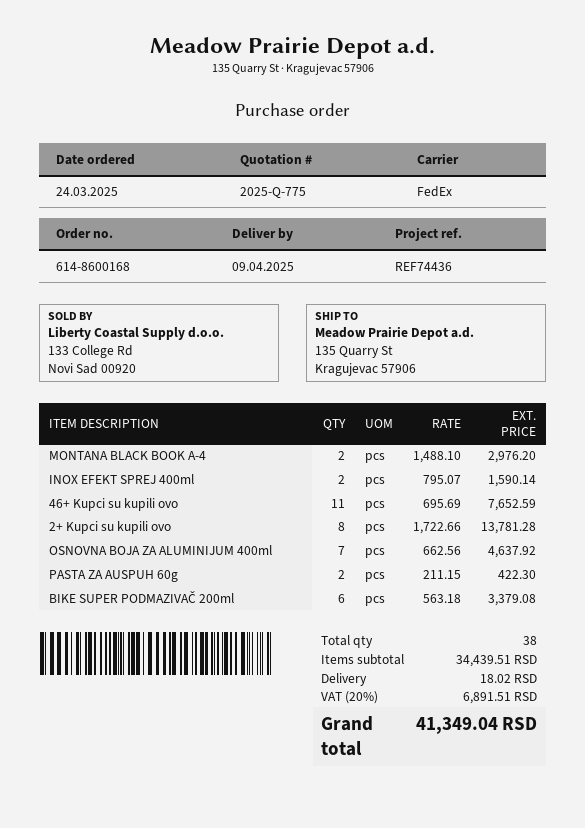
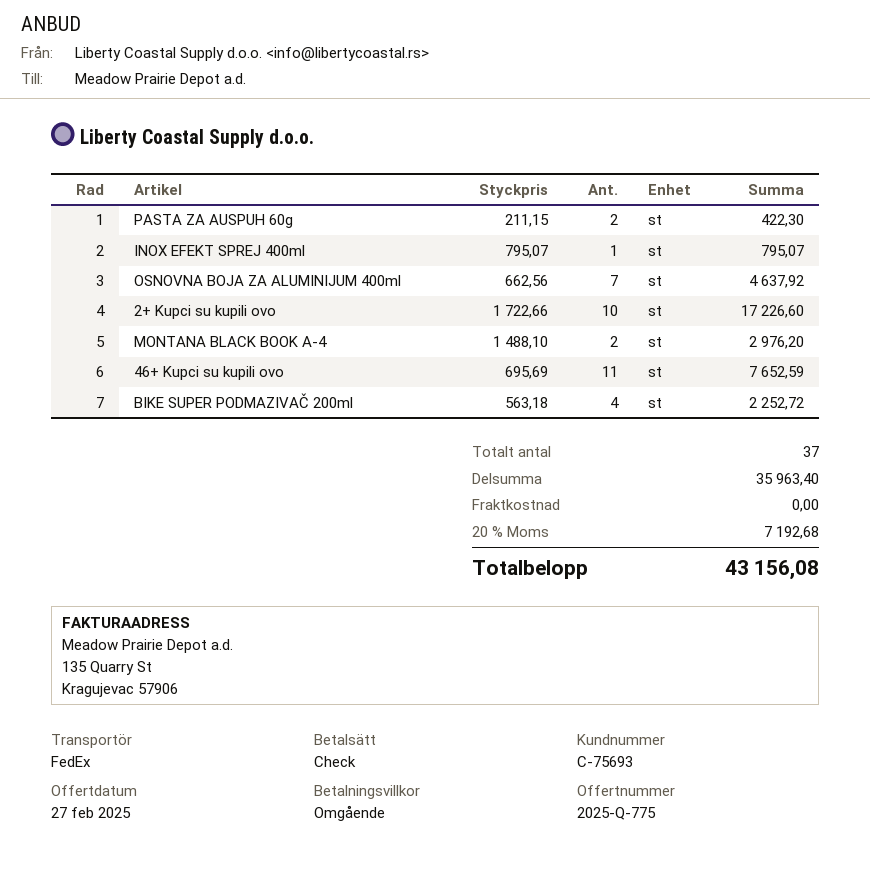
INOX EFEKT SPREJ 400ml: 2 x 795.07 = 1590.14 -> 1 x 795.07 = 795.07
2+ Kupci su kupili ovo: 8 x 1722.66 = 13781.28 -> 10 x 1722.66 = 17226.60
BIKE SUPER PODMAZIVAČ 200ml: 6 x 563.18 = 3379.08 -> 4 x 563.18 = 2252.72
total quantity: 38 -> 37
subtotal: 34439.51 -> 35963.40
shipping: 18.02 -> 0.00
tax: 20% = 6891.51 -> 20% = 7192.68
total: 41349.04 -> 43156.08

